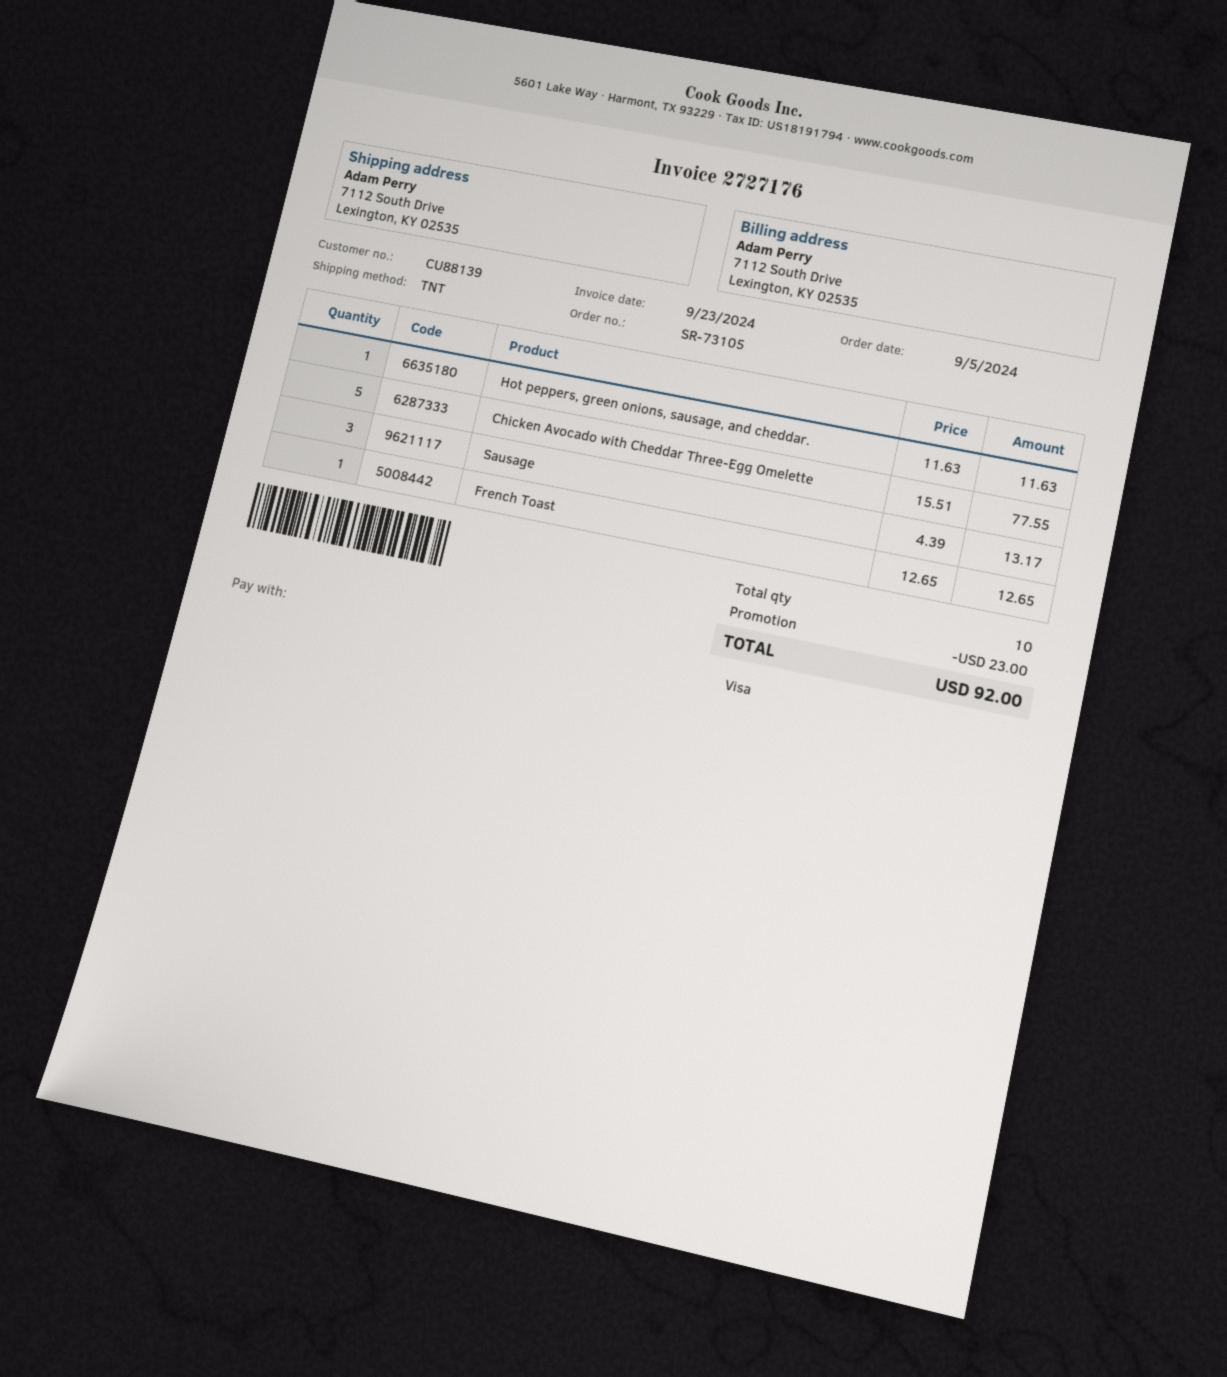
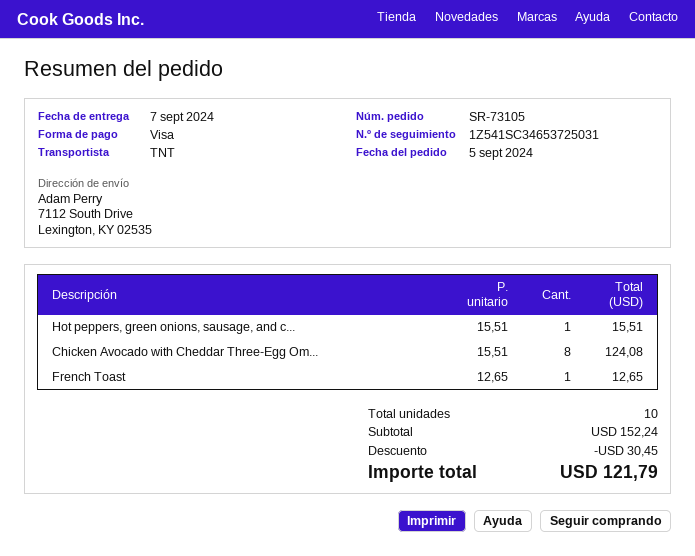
Hot peppers, green onions, sausage, and cheddar.: 1 x 11.63 = 11.63 -> 1 x 15.51 = 15.51
Chicken Avocado with Cheddar Three-Egg Omelette: 5 x 15.51 = 77.55 -> 8 x 15.51 = 124.08
Sausage: 3 x 4.39 = 13.17 -> none
discount: 23.00 -> 30.45
total: 92.00 -> 121.79

